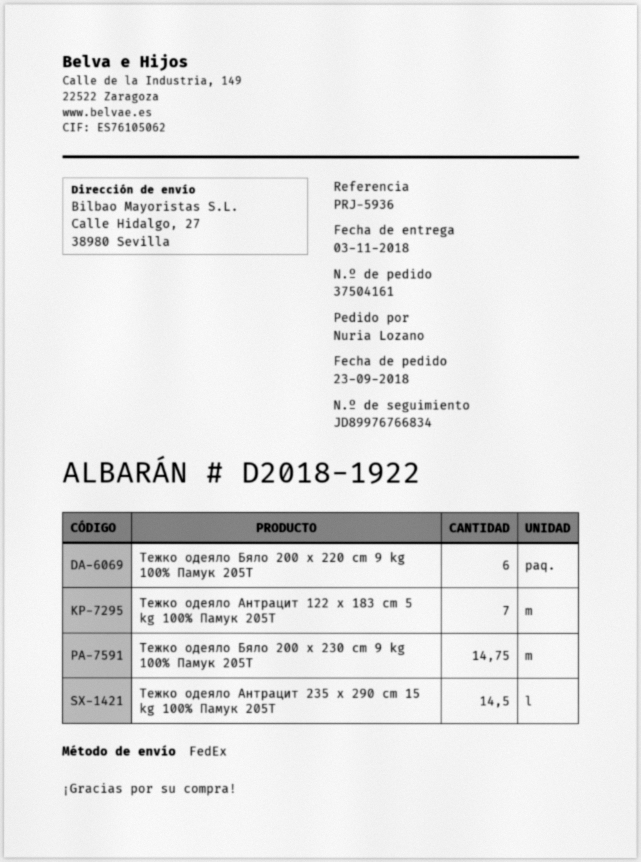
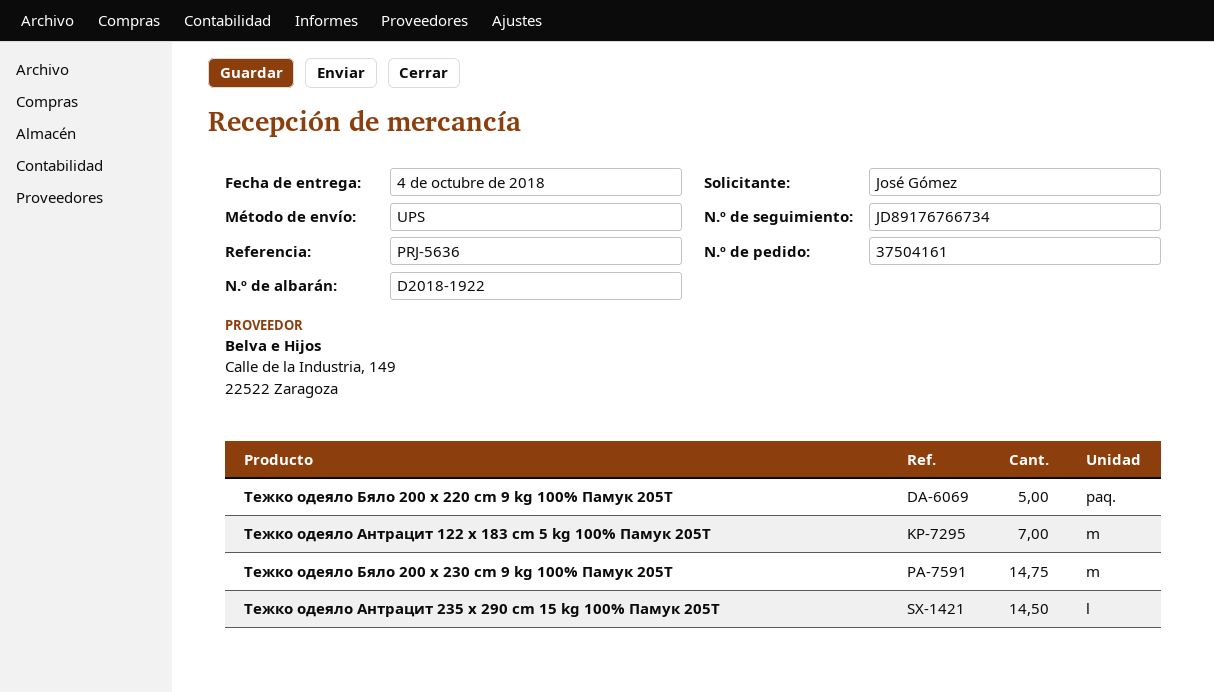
delivery date: 2018-11-03 -> 2018-10-04
reference: PRJ-5936 -> PRJ-5636
ordered by: Nuria Lozano -> José Gómez
shipping method: FedEx -> UPS
tracking number: JD89976766834 -> JD89176766734
Тежко одеяло Бяло 200 x 220 cm 9 kg 100% Памук 205T: 6 -> 5

